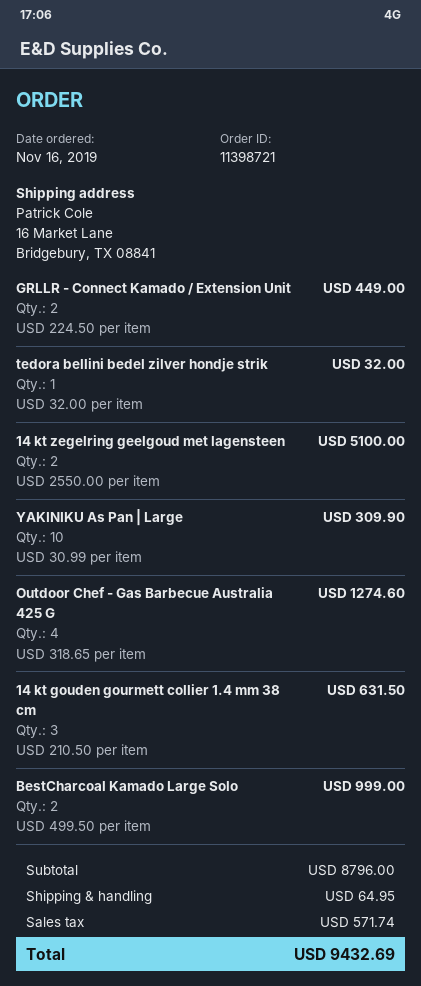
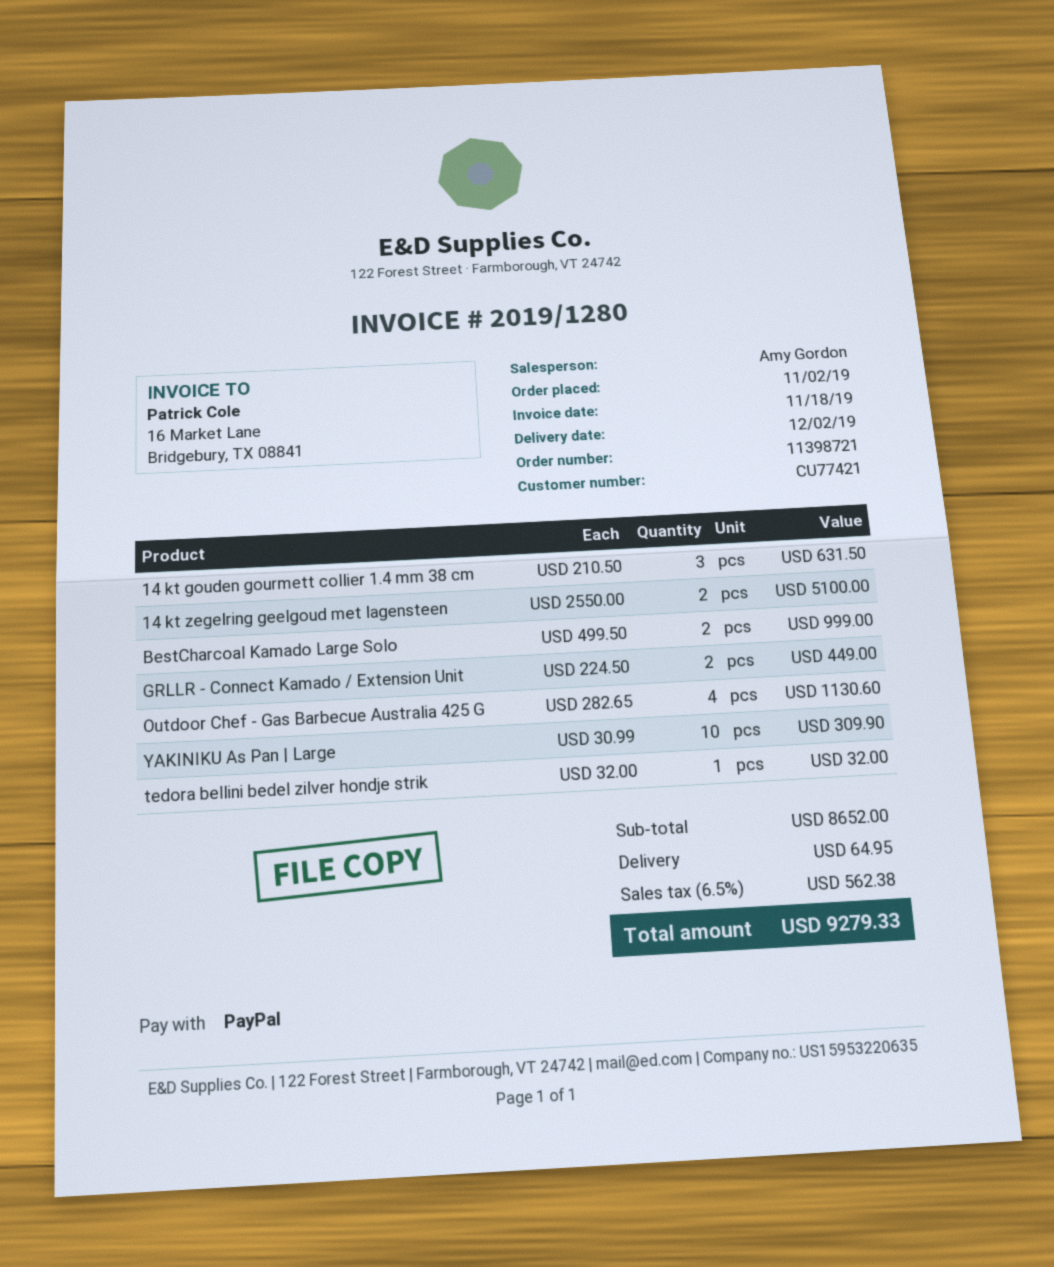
order date: 2019-11-16 -> 2019-11-02
Outdoor Chef - Gas Barbecue Australia 425 G: 4 x 318.65 = 1274.60 -> 4 x 282.65 = 1130.60
subtotal: 8796.00 -> 8652.00
tax: 571.74 -> 562.38
total: 9432.69 -> 9279.33

